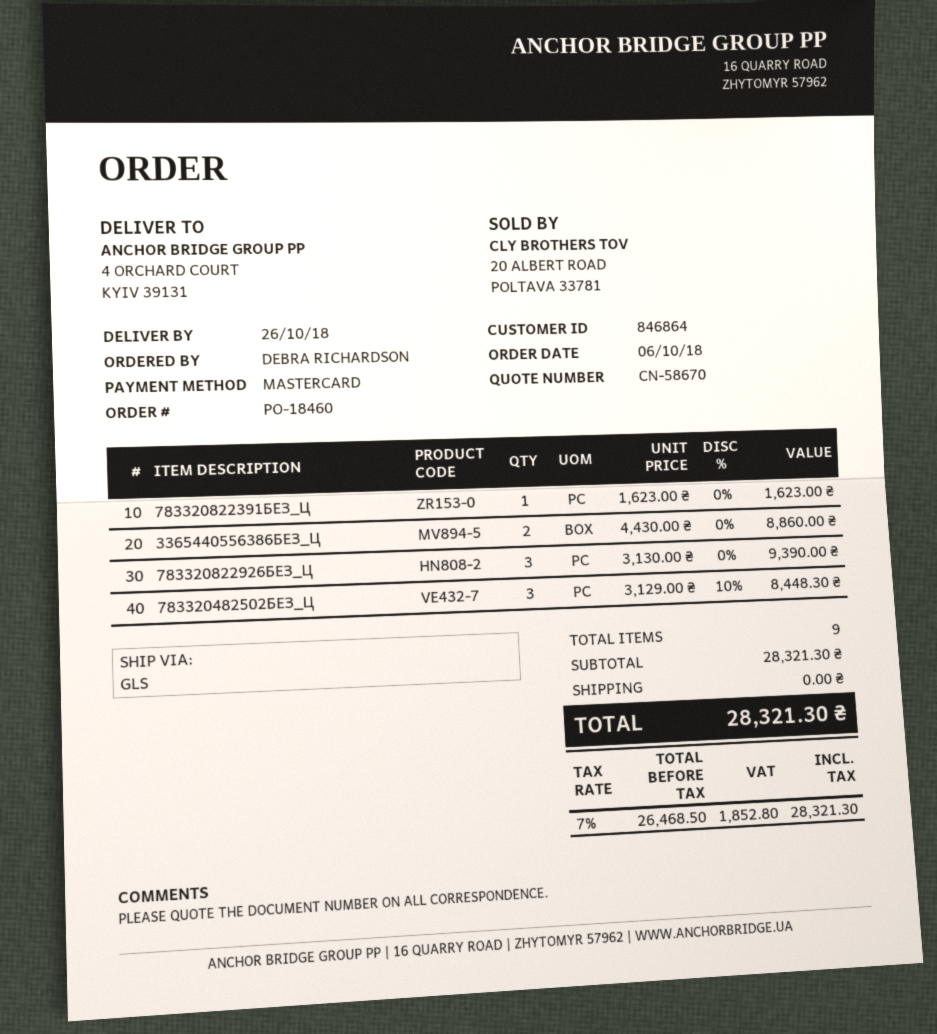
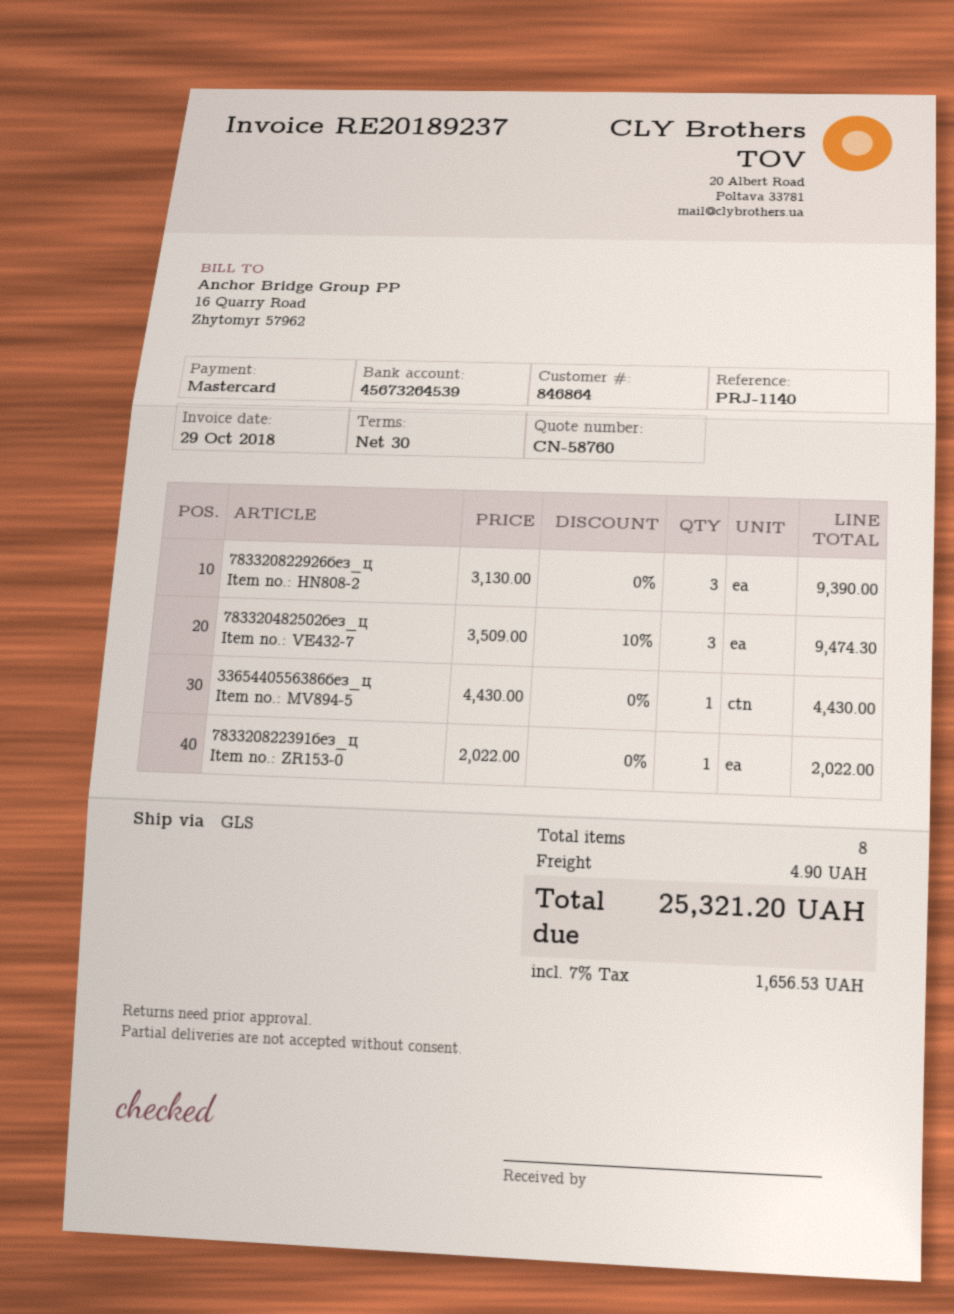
quote number: CN-58670 -> CN-58760
783320822391БЕЗ_Ц: 1 x 1623.00 = 1623.00 -> 1 x 2022.00 = 2022.00
3365440556386БЕЗ_Ц: 2 x 4430.00 = 8860.00 -> 1 x 4430.00 = 4430.00
783320482502БЕЗ_Ц: 3 x 3129.00 - 10% = 8448.30 -> 3 x 3509.00 - 10% = 9474.30
total quantity: 9 -> 8
shipping: 0.00 -> 4.90
tax: 7% = 1852.80 -> 7% = 1656.53
total: 28321.30 -> 25321.20

